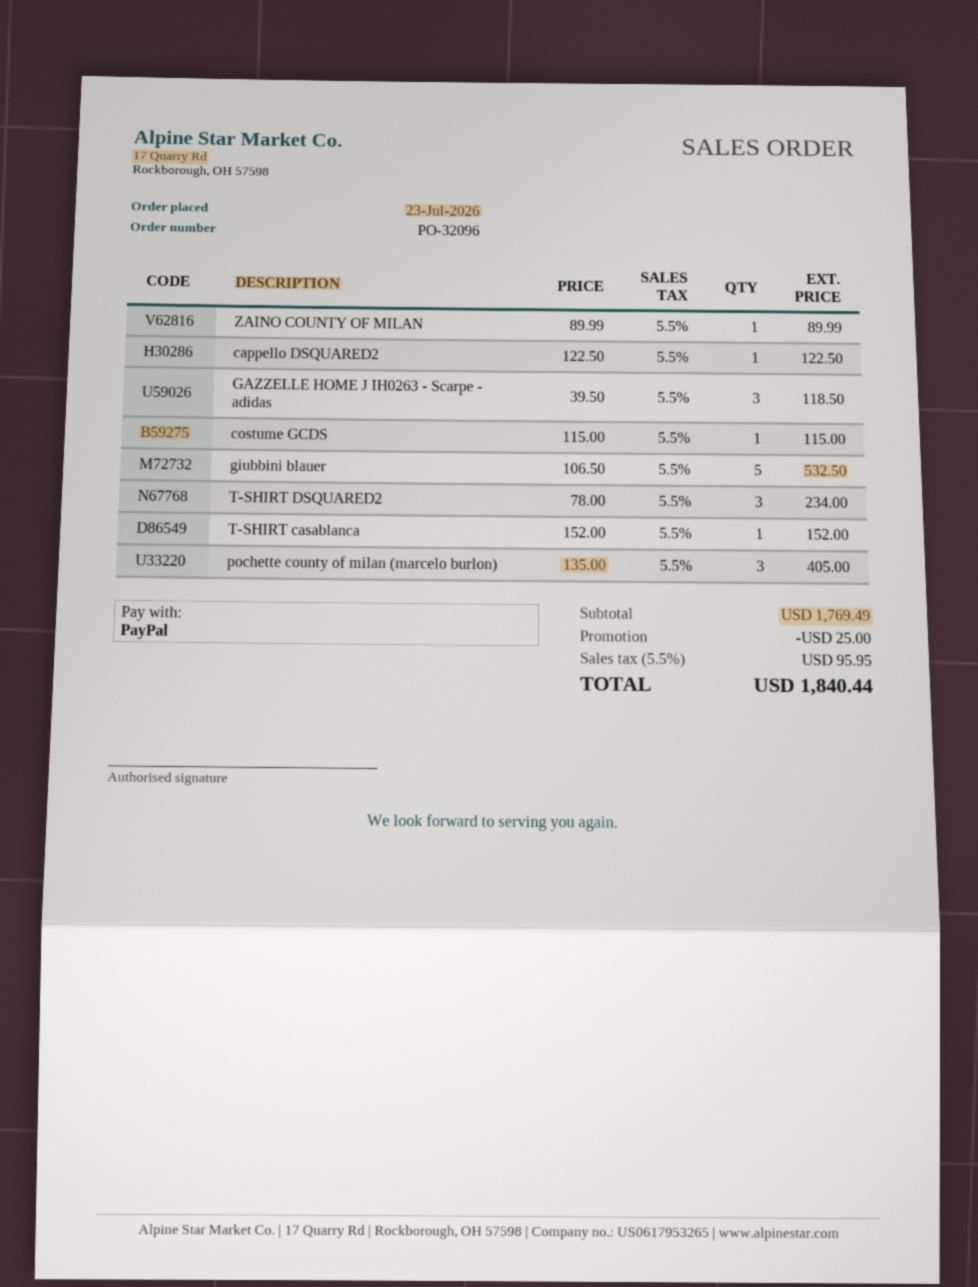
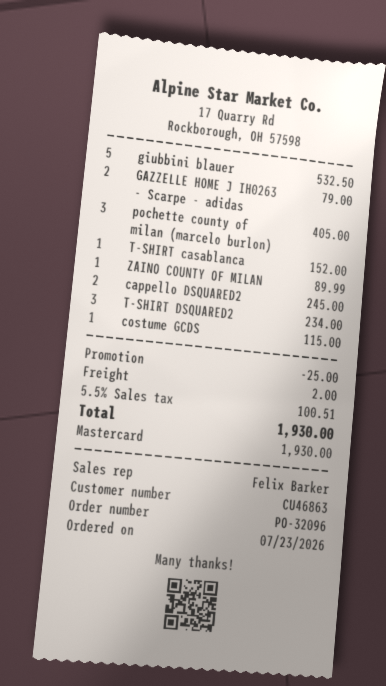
payment method: PayPal -> Mastercard
cappello DSQUARED2: 1 for 122.50 -> 2 for 245.00
GAZZELLE HOME J IH0263 - Scarpe - adidas: 3 for 118.50 -> 2 for 79.00
shipping: none -> 2.00
tax: 5.5% = 95.95 -> 5.5% = 100.51
total: 1840.44 -> 1930.00

